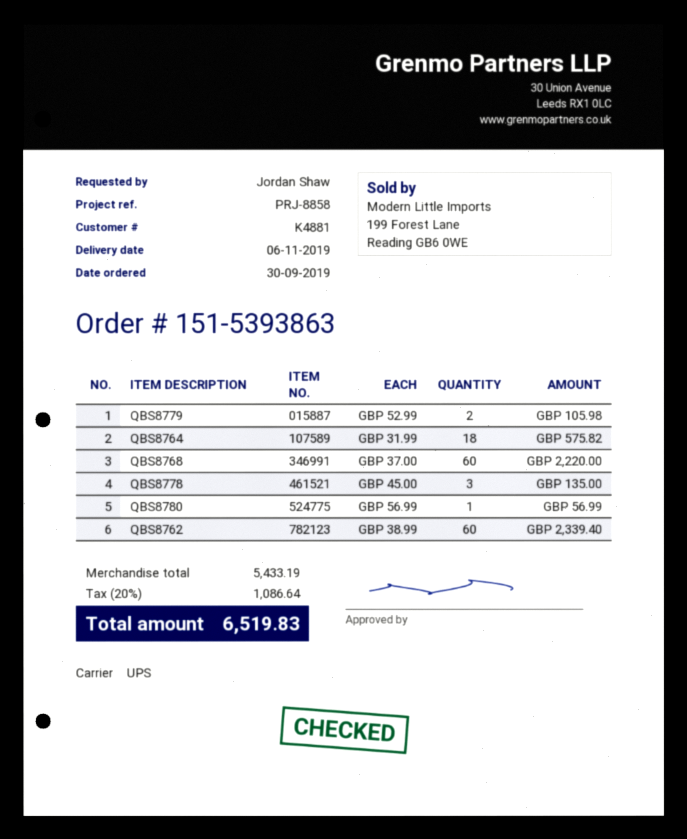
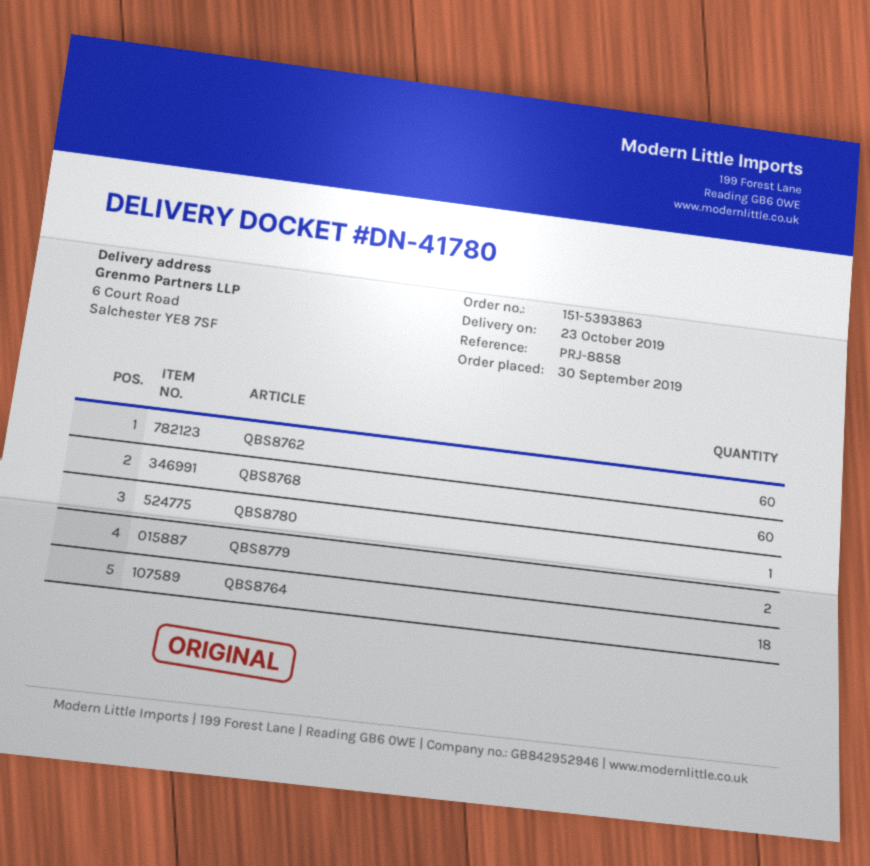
delivery date: 2019-11-06 -> 2019-10-23
QBS8778: 3 -> none

